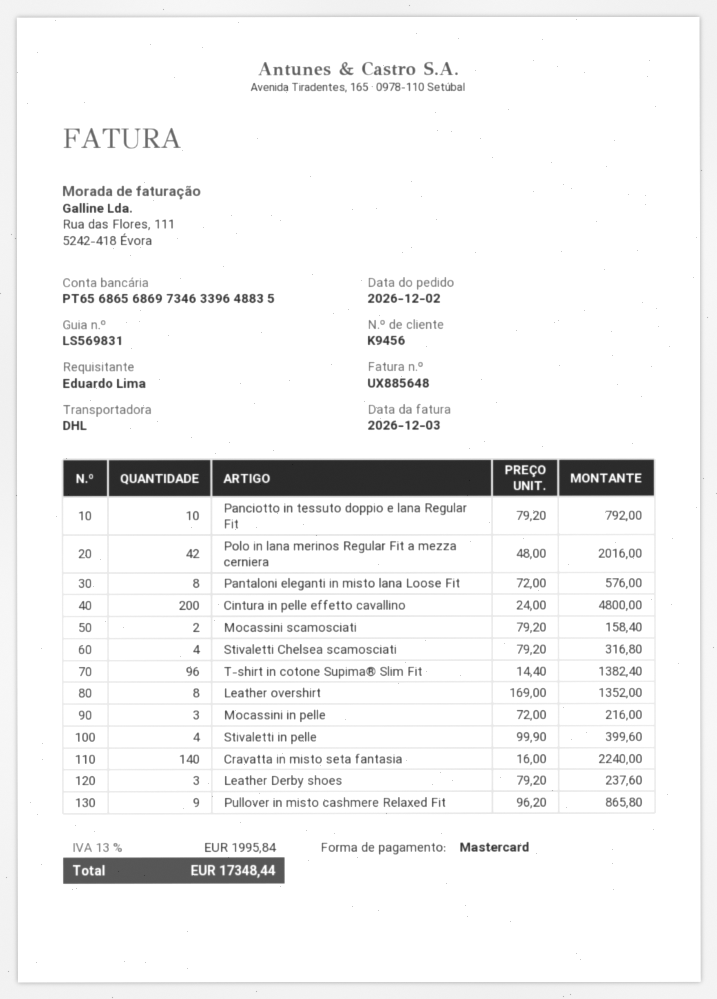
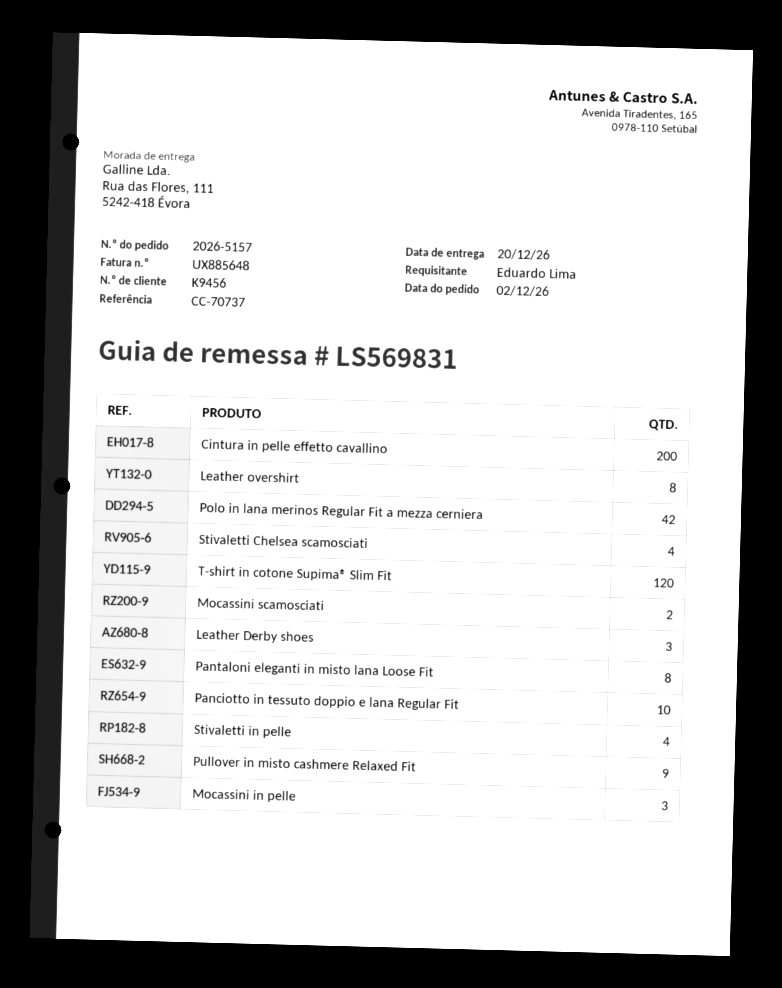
T-shirt in cotone Supima® Slim Fit: 96 -> 120
Cravatta in misto seta fantasia: 140 -> none

